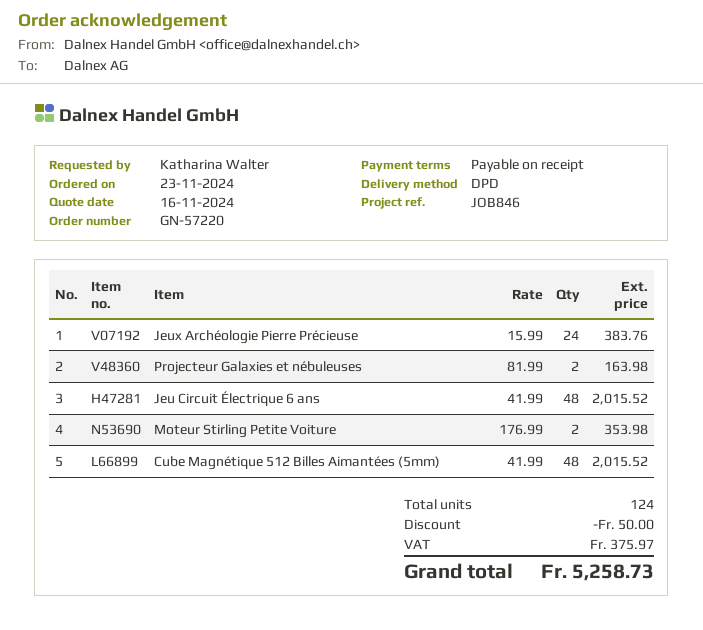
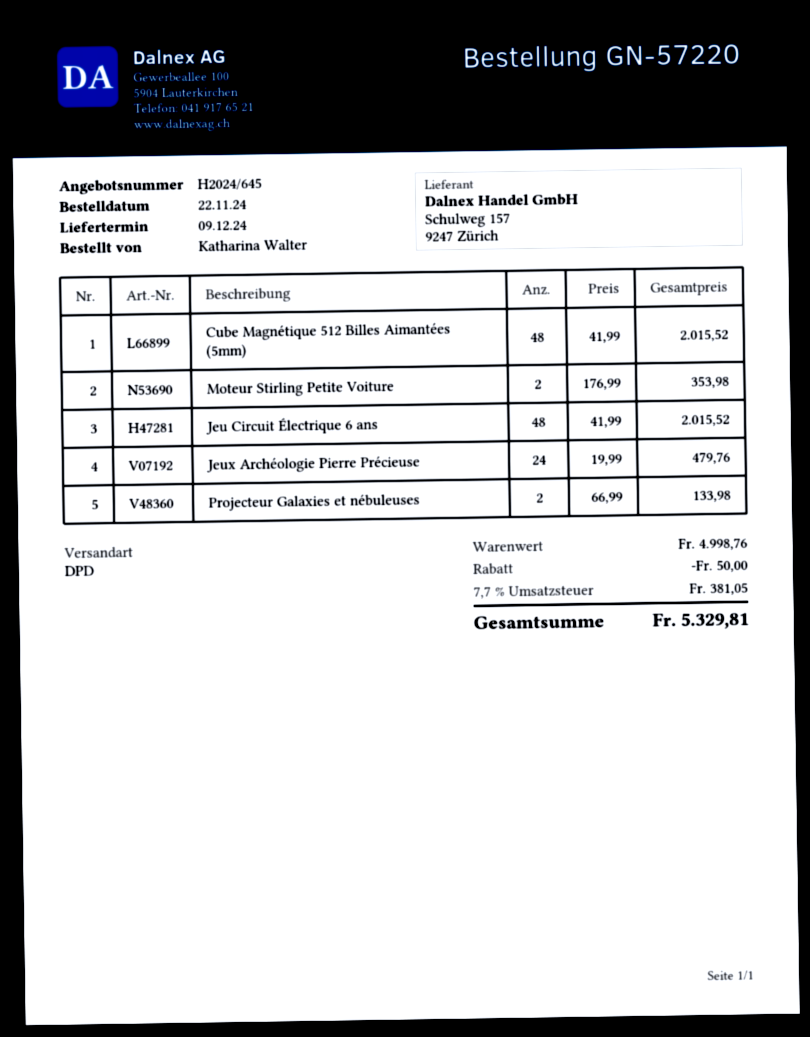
order date: 2024-11-23 -> 2024-11-22
Jeux Archéologie Pierre Précieuse: 24 x 15.99 = 383.76 -> 24 x 19.99 = 479.76
Projecteur Galaxies et nébuleuses: 2 x 81.99 = 163.98 -> 2 x 66.99 = 133.98
tax: 375.97 -> 381.05
total: 5258.73 -> 5329.81

